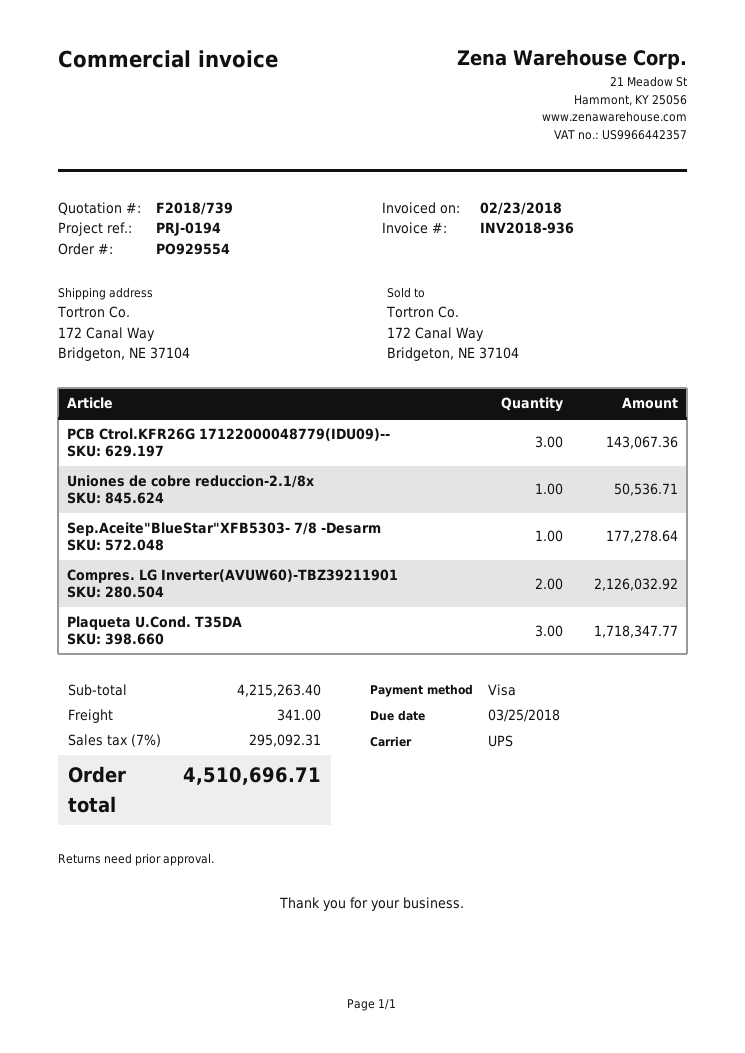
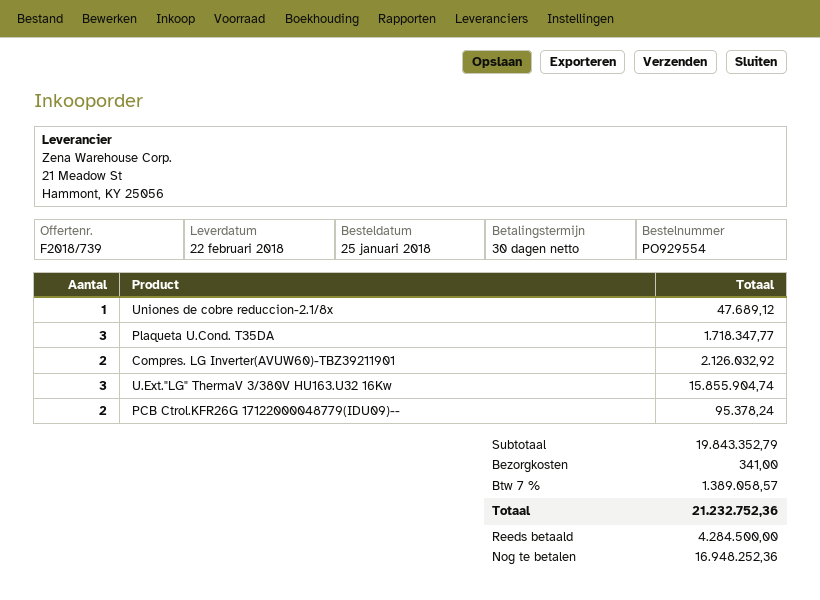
PCB Ctrol.KFR26G 17122000048779(IDU09)--: 3 for 143067.36 -> 2 for 95378.24
Uniones de cobre reduccion-2.1/8x: 1 for 50536.71 -> 1 for 47689.12
Sep.Aceite"BlueStar"XFB5303- 7/8 -Desarm: 1 for 177278.64 -> none
U.Ext."LG" ThermaV 3/380V HU163.U32 16Kw: none -> 3 for 15855904.74
subtotal: 4215263.40 -> 19843352.79
tax: 7% = 295092.31 -> 7% = 1389058.57
total: 4510696.71 -> 21232752.36

